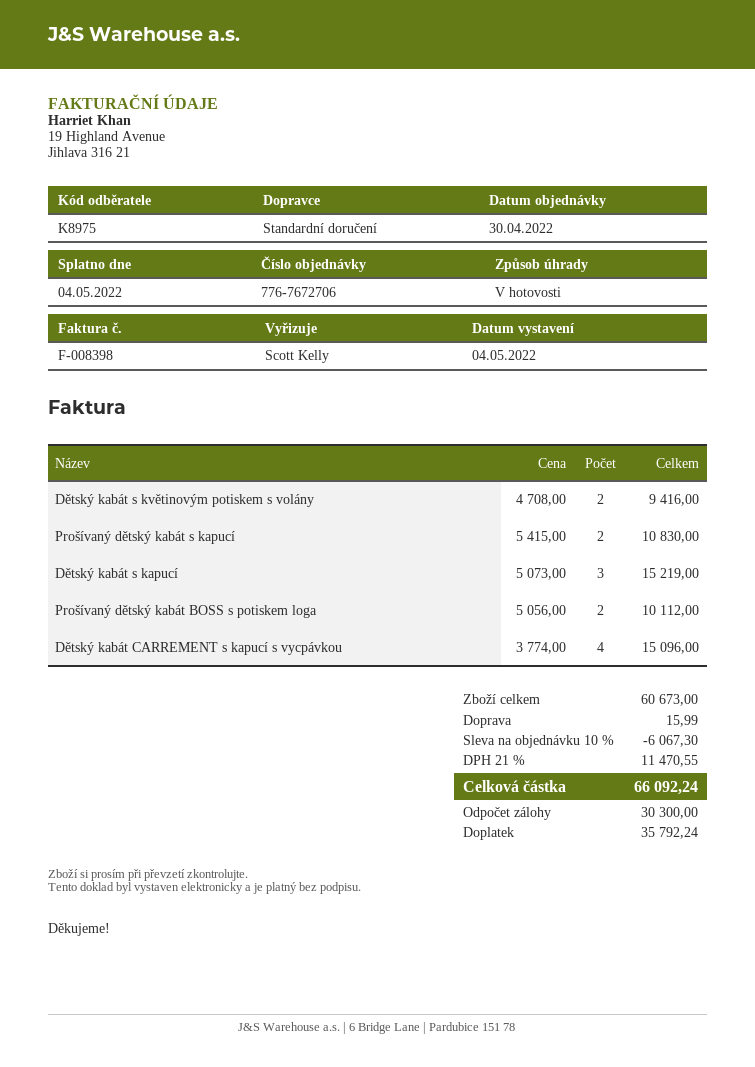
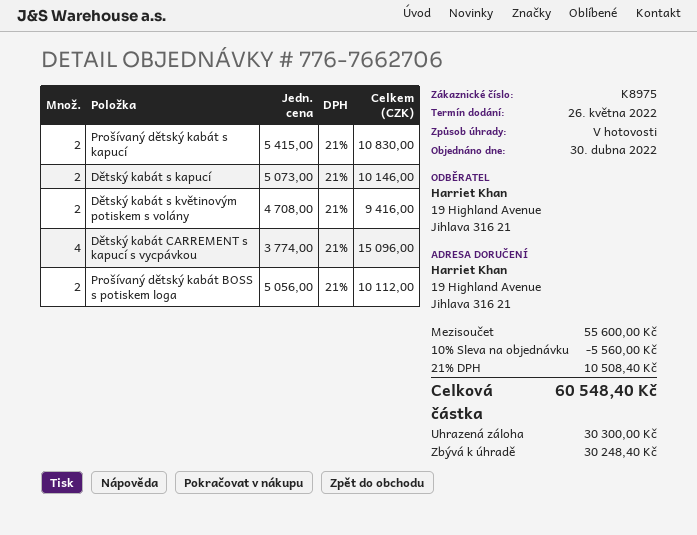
order number: 776-7672706 -> 776-7662706
Dětský kabát s kapucí: 3 x 5073.00 = 15219.00 -> 2 x 5073.00 = 10146.00
subtotal: 60673.00 -> 55600.00
discount: 10% = 6067.30 -> 10% = 5560.00
shipping: 15.99 -> none
tax: 21% = 11470.55 -> 21% = 10508.40
total: 66092.24 -> 60548.40
balance: 35792.24 -> 30248.40

